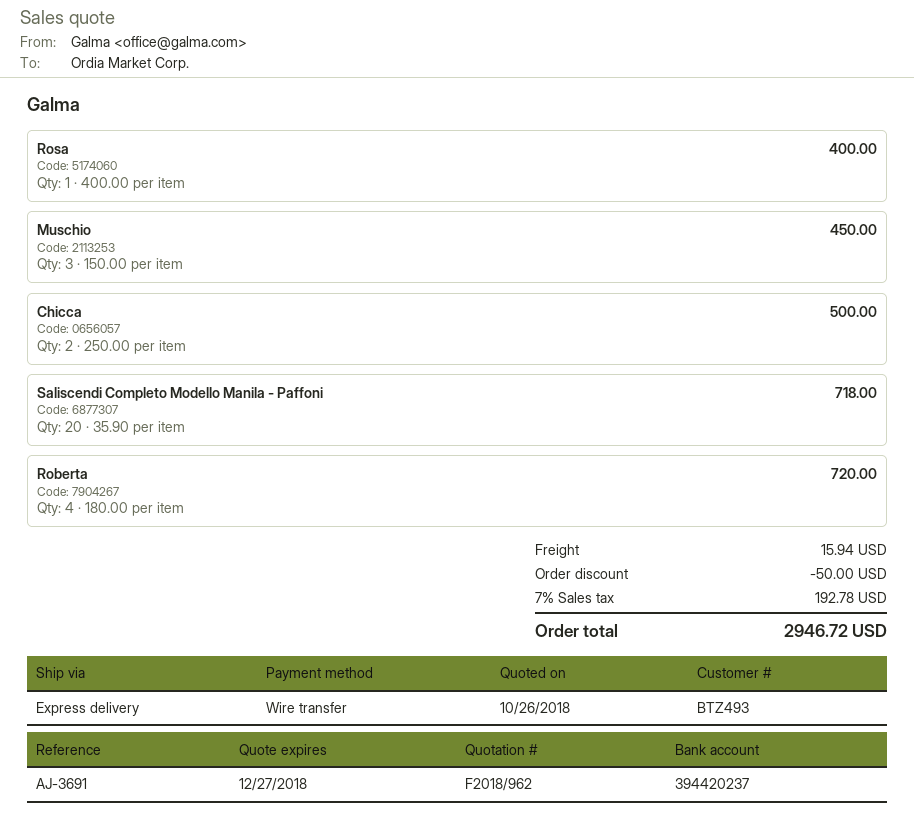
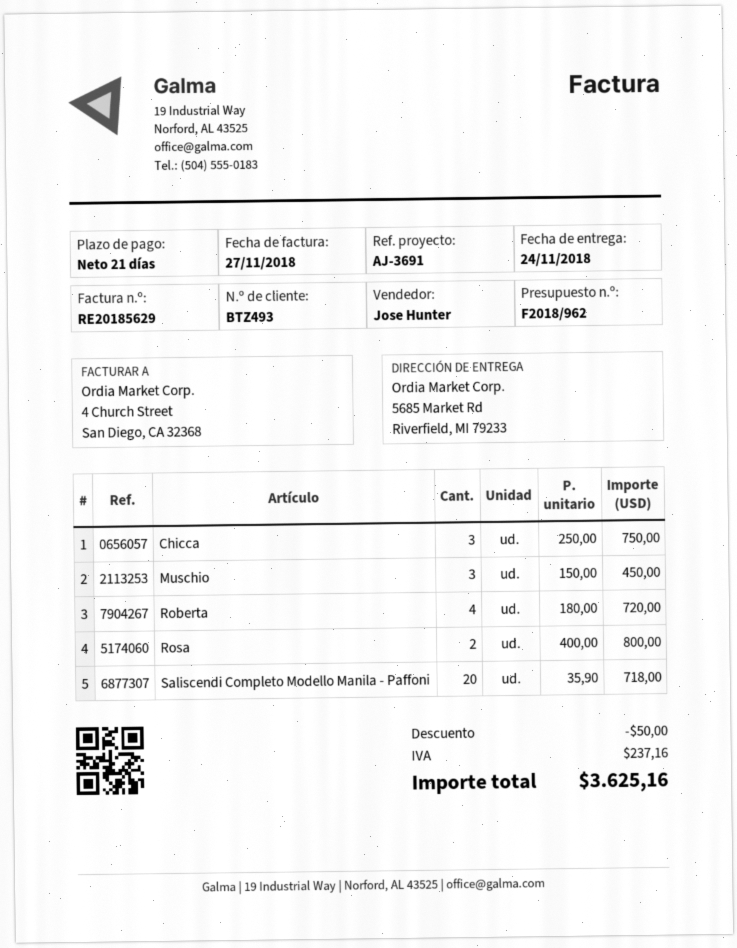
Rosa: 1 x 400.00 = 400.00 -> 2 x 400.00 = 800.00
Chicca: 2 x 250.00 = 500.00 -> 3 x 250.00 = 750.00
shipping: 15.94 -> none
tax: 192.78 -> 237.16
total: 2946.72 -> 3625.16

